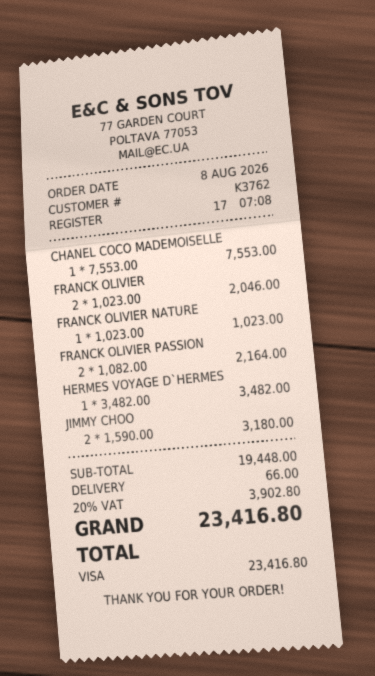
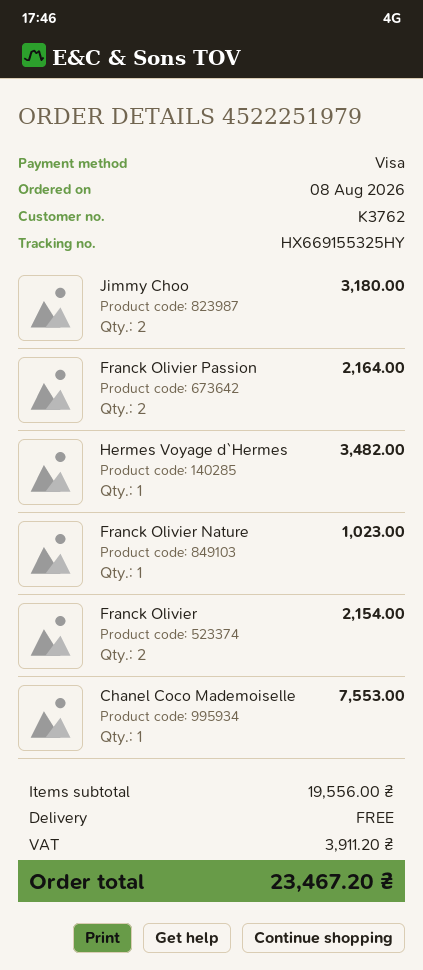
FRANCK OLIVIER: 2 for 2046.00 -> 2 for 2154.00
subtotal: 19448.00 -> 19556.00
shipping: 66.00 -> 0.00
tax: 3902.80 -> 3911.20
total: 23416.80 -> 23467.20

